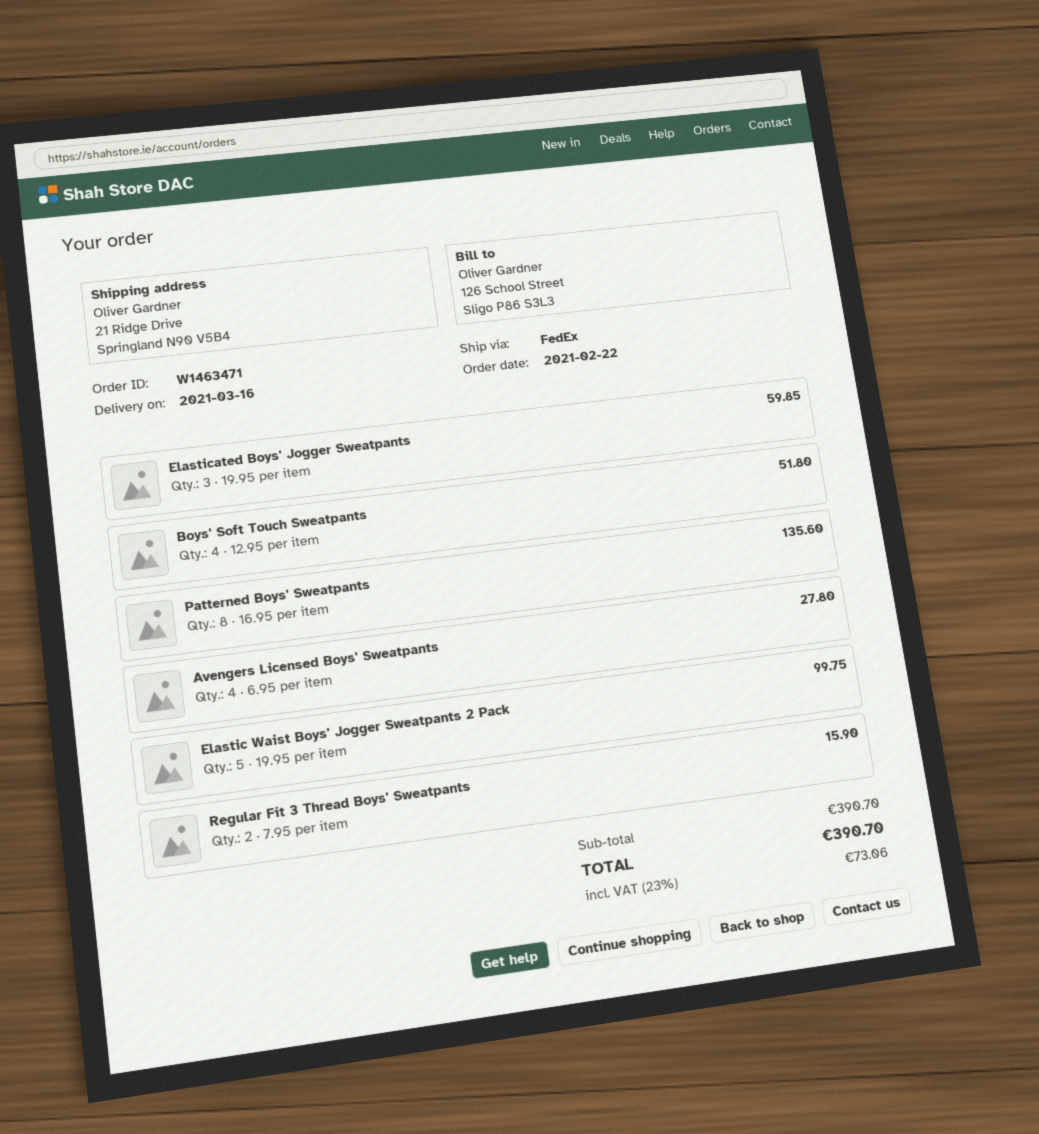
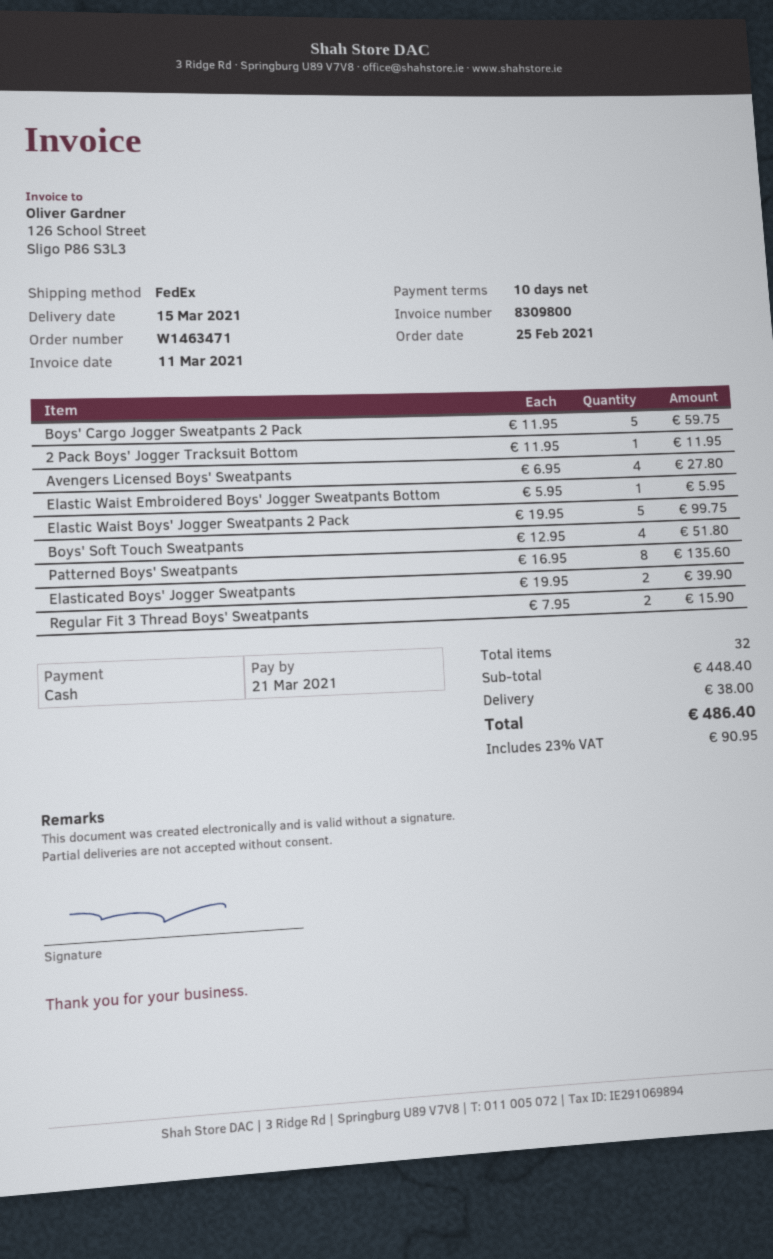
order date: 2021-02-22 -> 2021-02-25
delivery date: 2021-03-16 -> 2021-03-15
Elasticated Boys' Jogger Sweatpants: 3 x 19.95 = 59.85 -> 2 x 19.95 = 39.90
Boys' Cargo Jogger Sweatpants 2 Pack: none -> 5 x 11.95 = 59.75
2 Pack Boys' Jogger Tracksuit Bottom: none -> 1 x 11.95 = 11.95
Elastic Waist Embroidered Boys' Jogger Sweatpants Bottom: none -> 1 x 5.95 = 5.95
subtotal: 390.70 -> 448.40
shipping: none -> 38.00
tax: 23% = 73.06 -> 23% = 90.95
total: 390.70 -> 486.40

